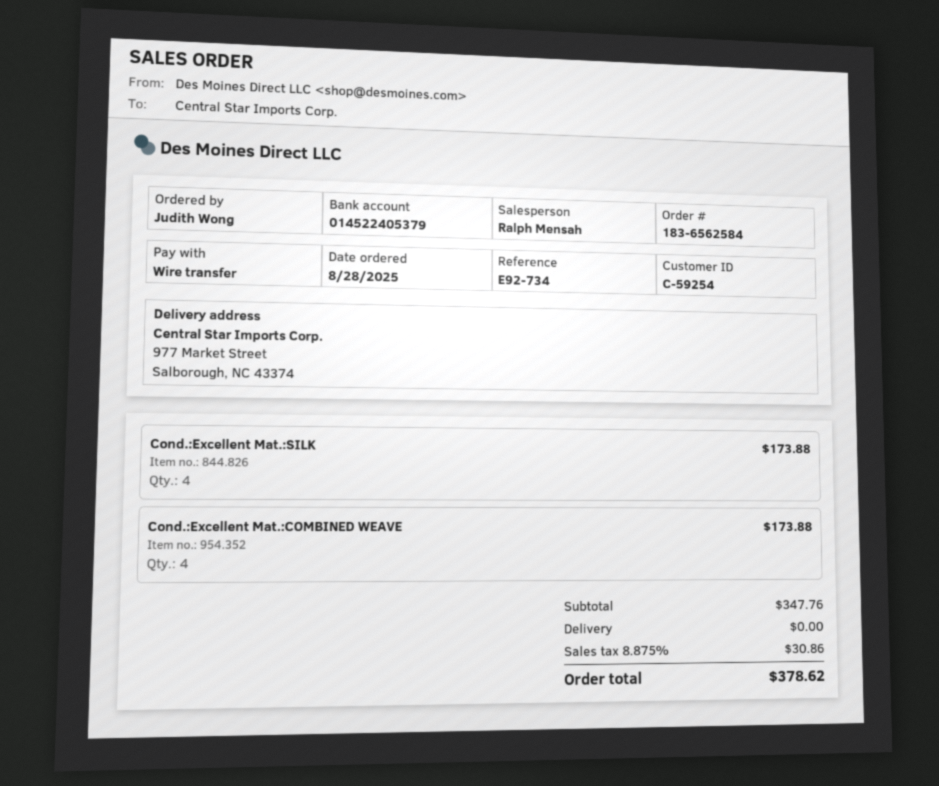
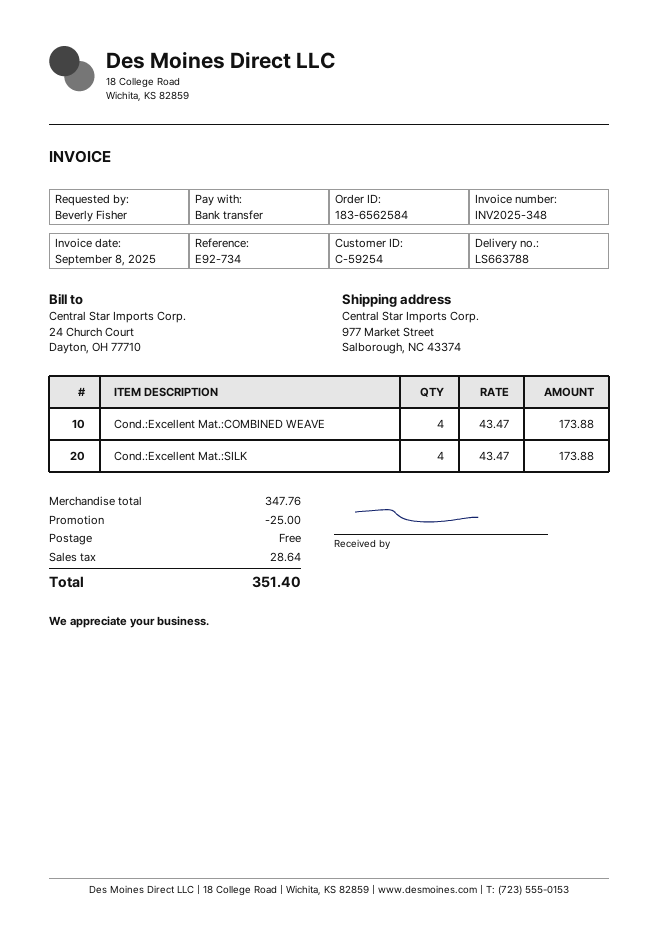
ordered by: Judith Wong -> Beverly Fisher
discount: none -> 25.00
tax: 30.86 -> 28.64
total: 378.62 -> 351.40

